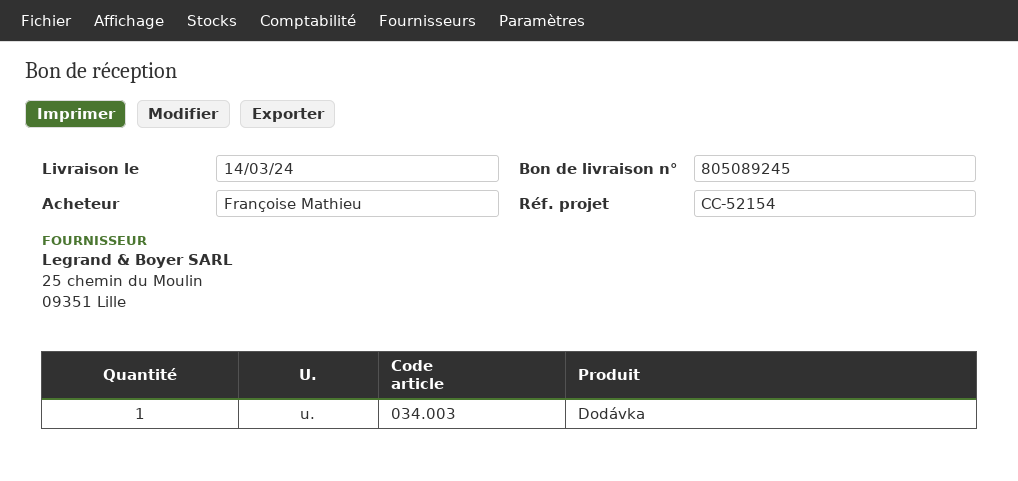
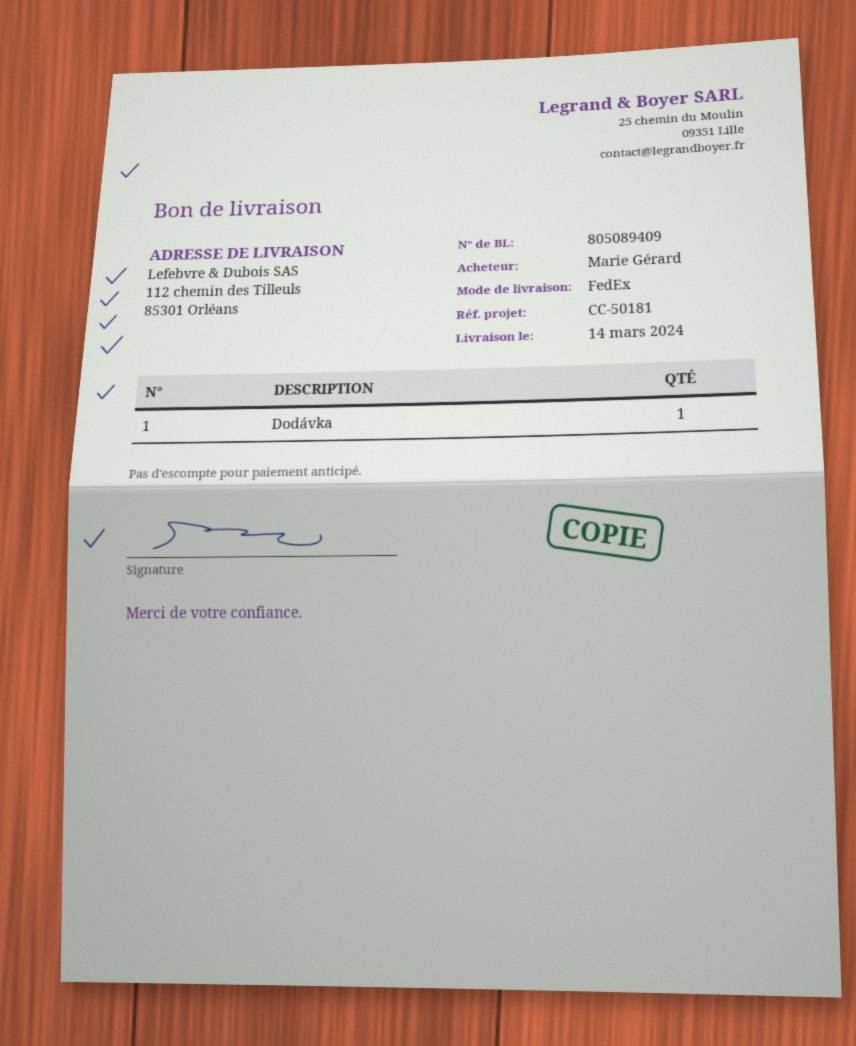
delivery note number: 805089245 -> 805089409
reference: CC-52154 -> CC-50181
ordered by: Françoise Mathieu -> Marie Gérard

